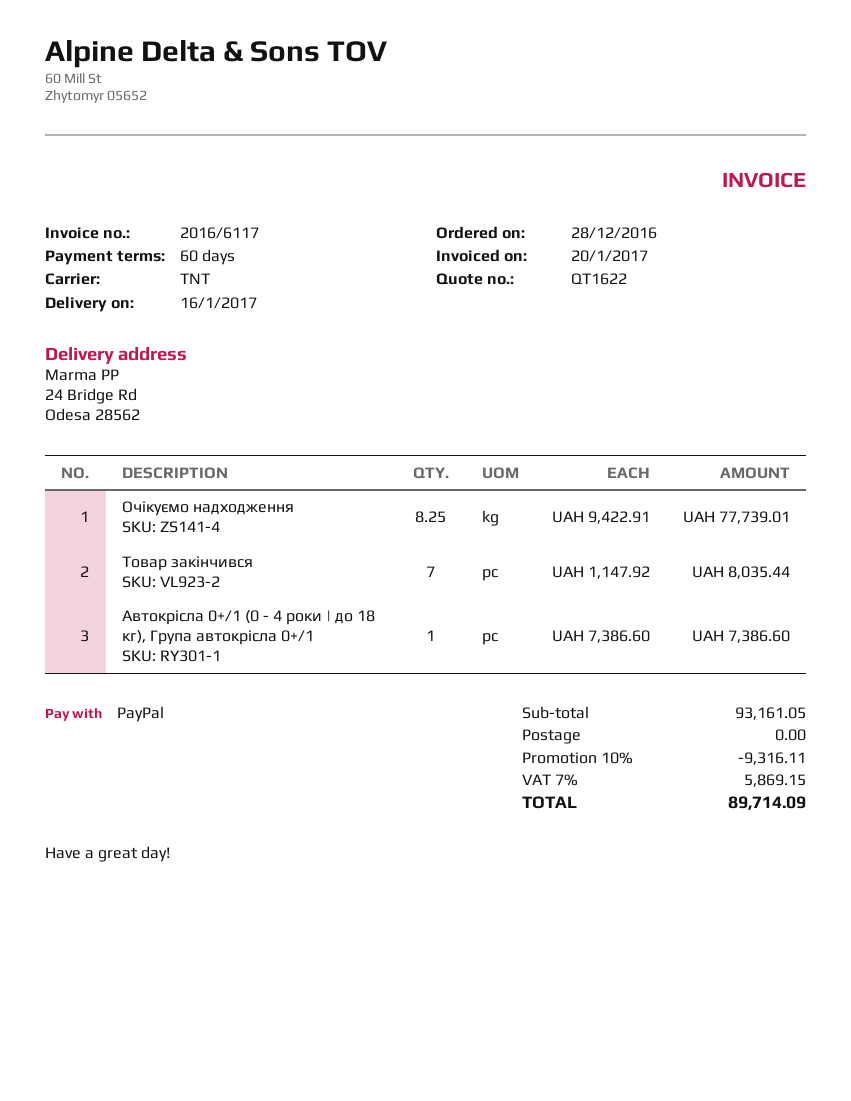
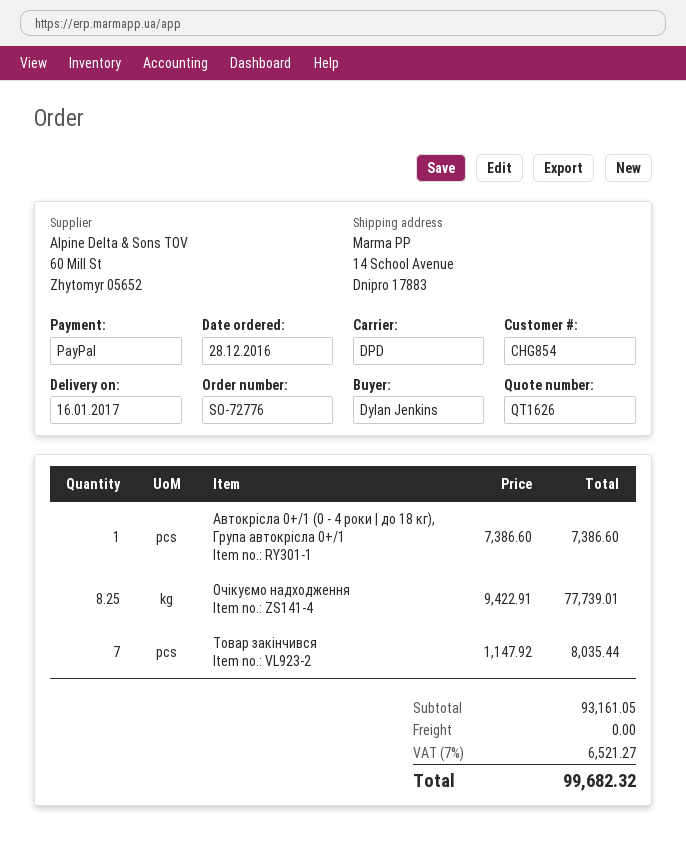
quote number: QT1622 -> QT1626
shipping method: TNT -> DPD
ship to: 24 Bridge Rd, Odesa 28562 -> 14 School Avenue, Dnipro 17883
discount: 10% = 9316.11 -> none
tax: 7% = 5869.15 -> 7% = 6521.27
total: 89714.09 -> 99682.32

